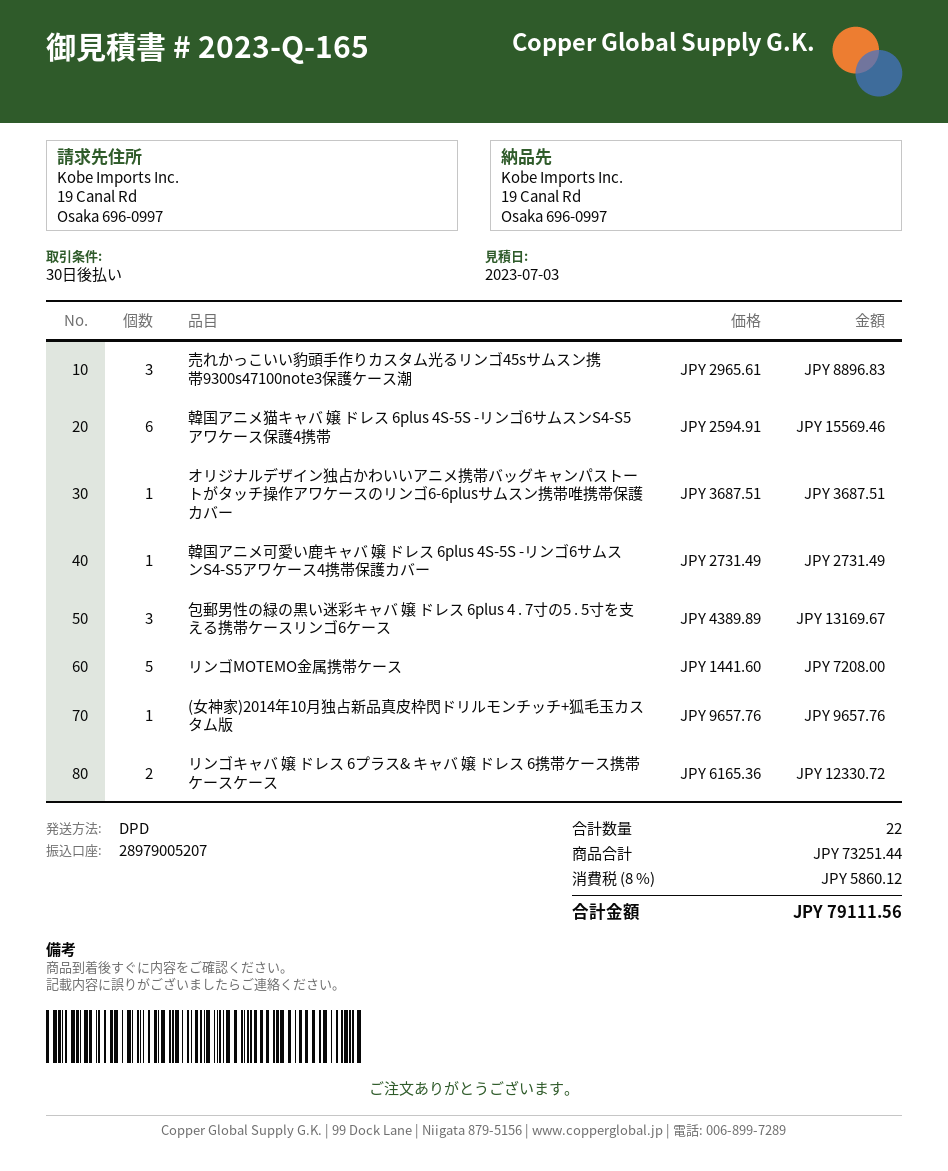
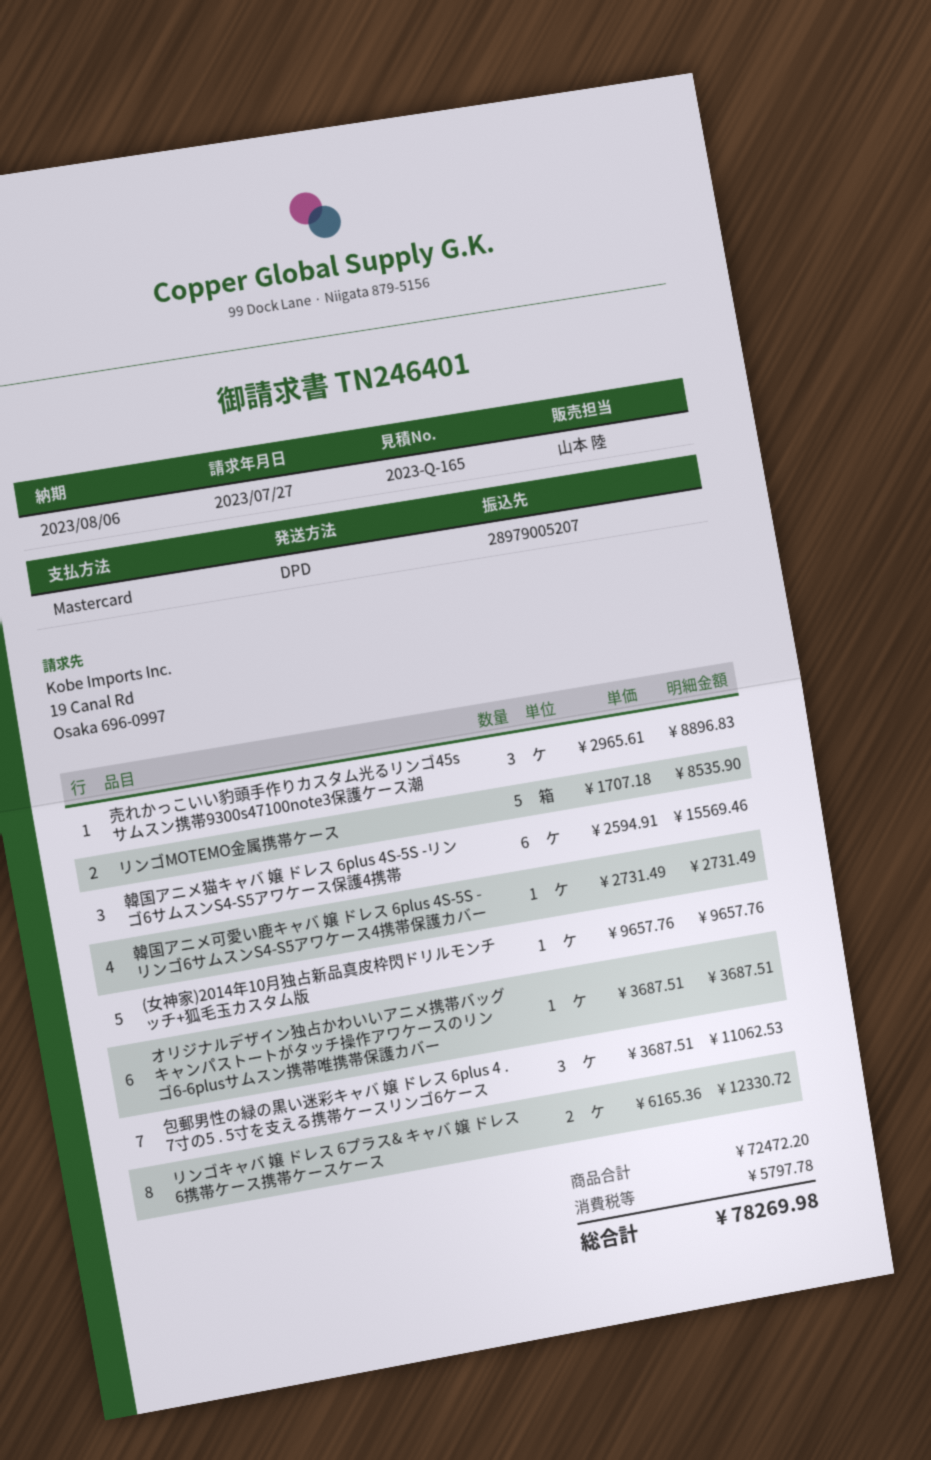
包郵男性の緑の黒い迷彩キャバ 嬢 ドレス 6plus 4 . 7寸の5 . 5寸を支える携帯ケースリンゴ6ケース: 3 x 4389.89 = 13169.67 -> 3 x 3687.51 = 11062.53
リンゴMOTEMO金属携帯ケース: 5 x 1441.60 = 7208.00 -> 5 x 1707.18 = 8535.90
subtotal: 73251.44 -> 72472.20
tax: 5860.12 -> 5797.78
total: 79111.56 -> 78269.98

